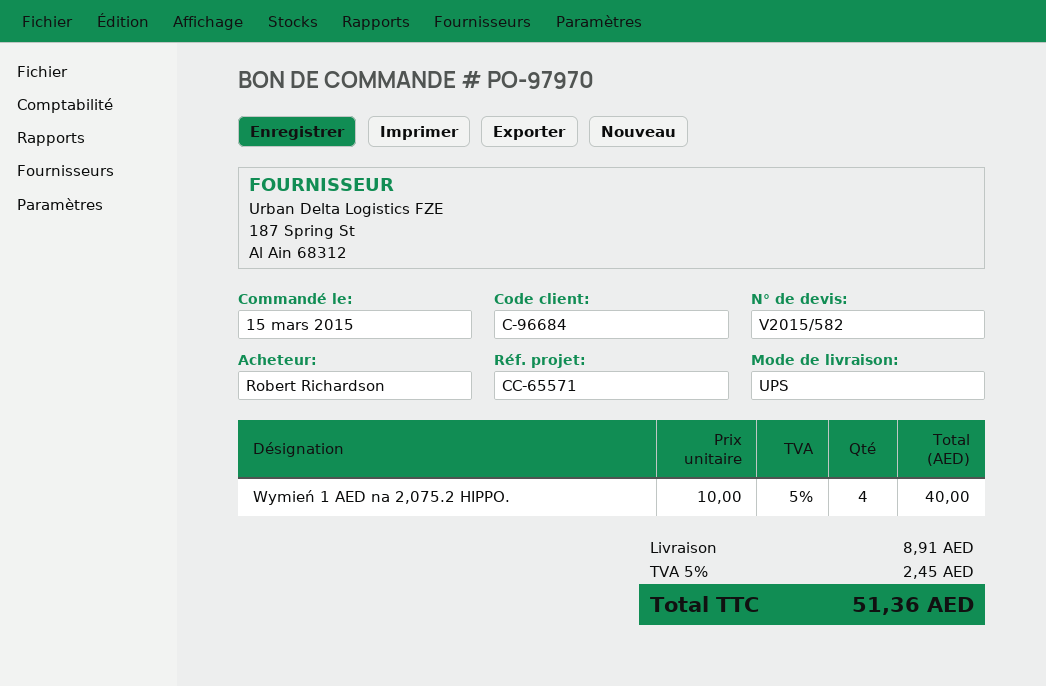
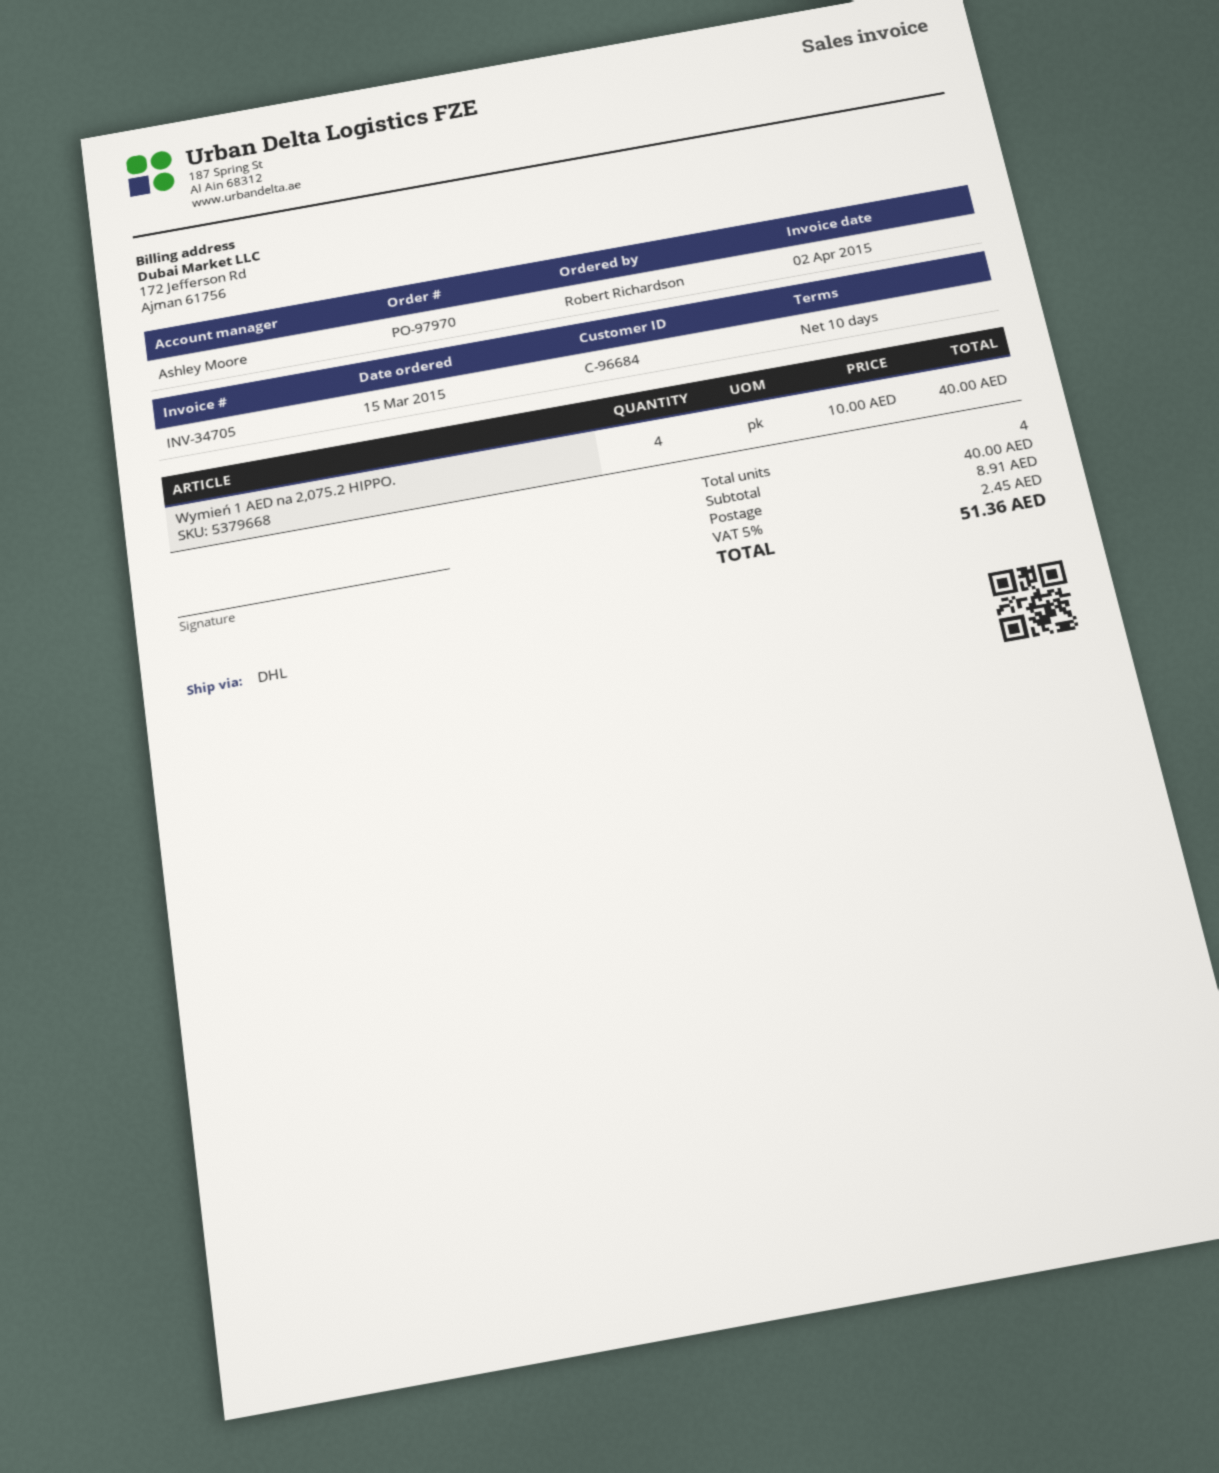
shipping method: UPS -> DHL

